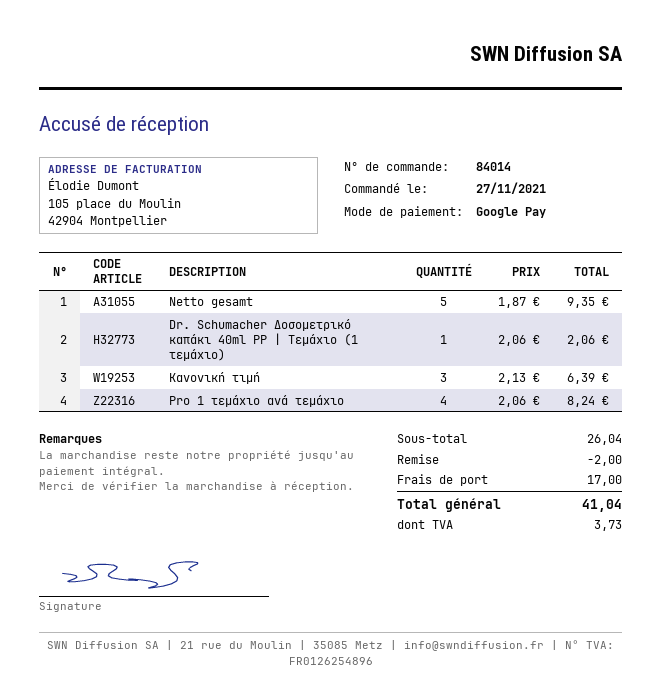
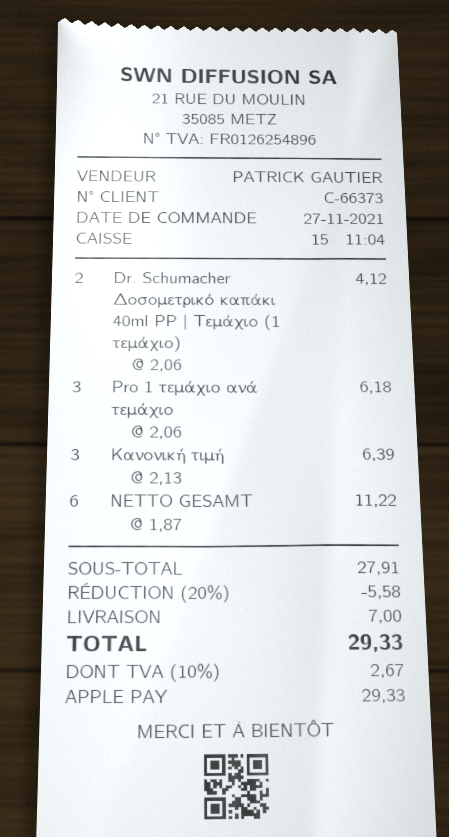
payment method: Google Pay -> Apple Pay
Netto gesamt: 5 x 1.87 = 9.35 -> 6 x 1.87 = 11.22
Dr. Schumacher Δοσομετρικό καπάκι 40ml PP | Τεμάχιο (1 τεμάχιο): 1 x 2.06 = 2.06 -> 2 x 2.06 = 4.12
Pro 1 τεμάχιο ανά τεμάχιο: 4 x 2.06 = 8.24 -> 3 x 2.06 = 6.18
subtotal: 26.04 -> 27.91
discount: 2.00 -> 5.58
shipping: 17.00 -> 7.00
tax: 3.73 -> 2.67
total: 41.04 -> 29.33

